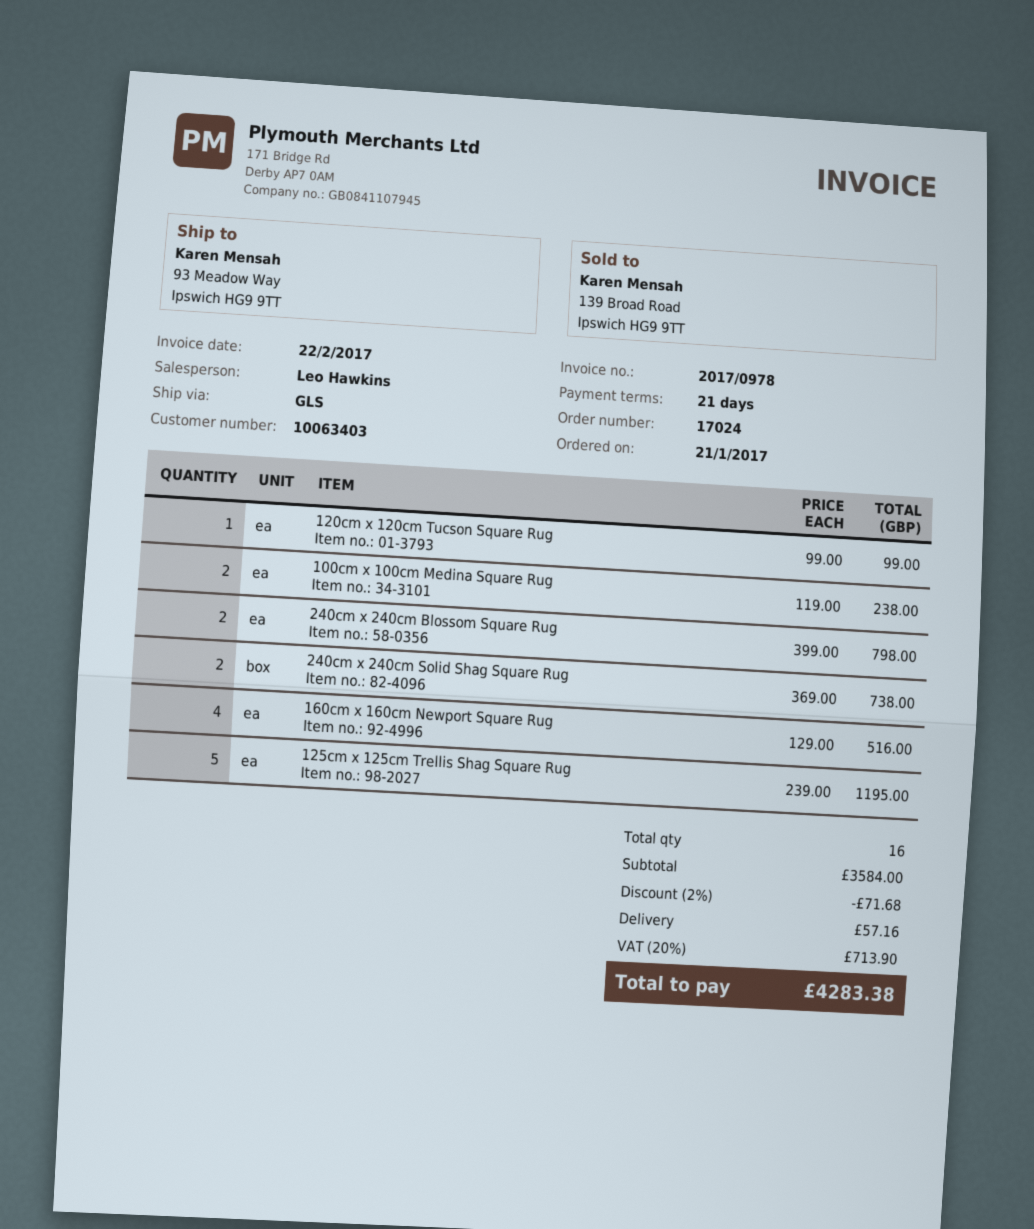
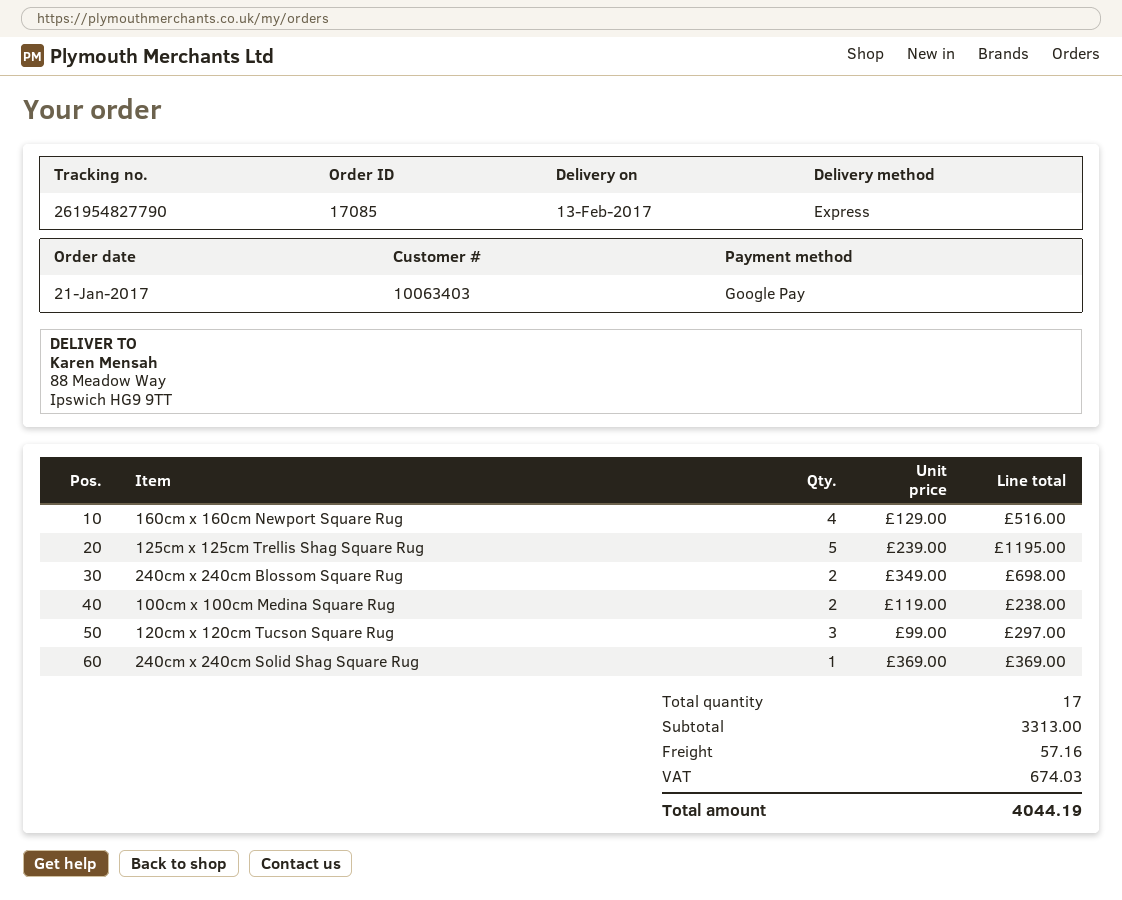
order number: 17024 -> 17085
shipping method: GLS -> express
ship to: 93 Meadow Way, Ipswich HG9 9TT -> 88 Meadow Way, Ipswich HG9 9TT
120cm x 120cm Tucson Square Rug: 1 x 99.00 = 99.00 -> 3 x 99.00 = 297.00
240cm x 240cm Blossom Square Rug: 2 x 399.00 = 798.00 -> 2 x 349.00 = 698.00
240cm x 240cm Solid Shag Square Rug: 2 x 369.00 = 738.00 -> 1 x 369.00 = 369.00
total quantity: 16 -> 17
subtotal: 3584.00 -> 3313.00
discount: 2% = 71.68 -> none
tax: 713.90 -> 674.03
total: 4283.38 -> 4044.19

